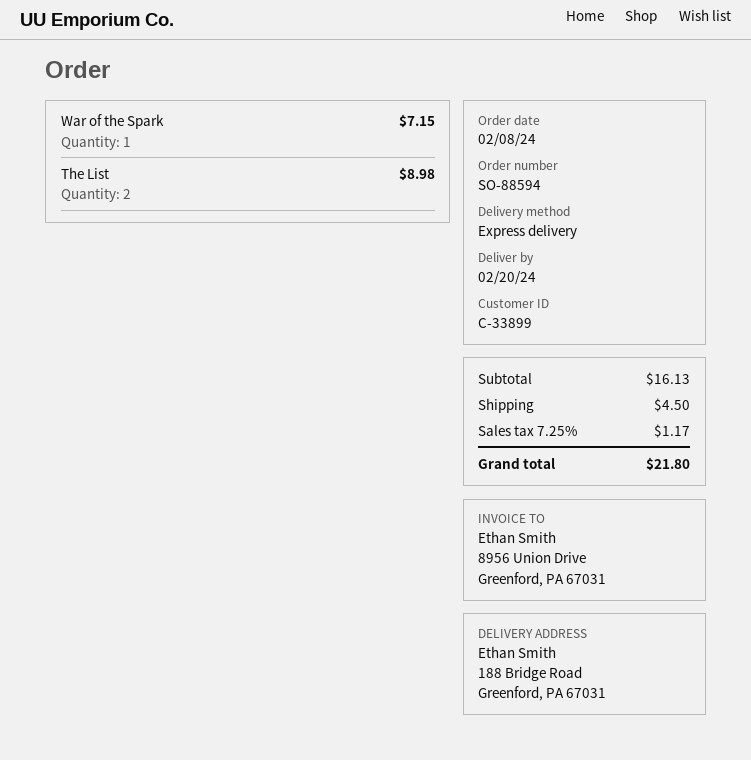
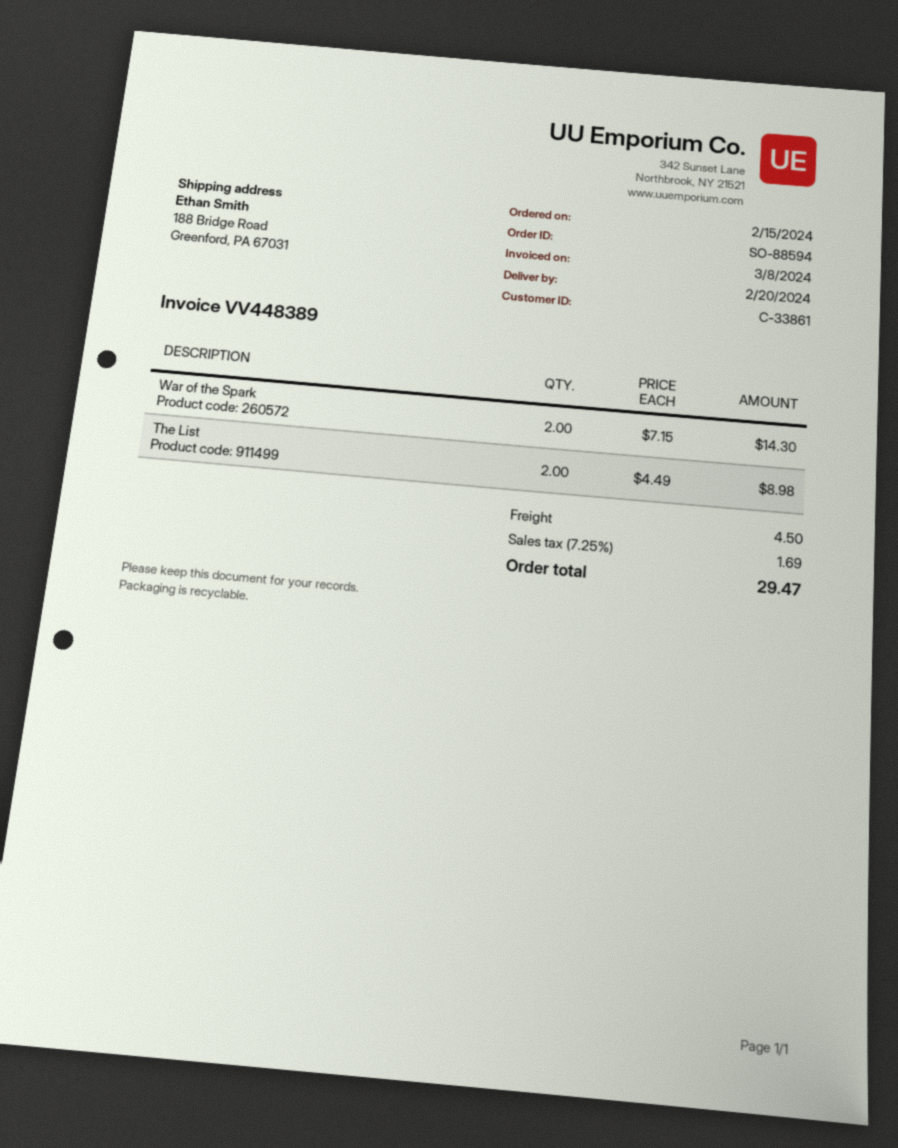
order date: 2024-02-08 -> 2024-02-15
customer number: C-33899 -> C-33861
War of the Spark: 1 for 7.15 -> 2 for 14.30
tax: 7.25% = 1.17 -> 7.25% = 1.69
total: 21.80 -> 29.47

